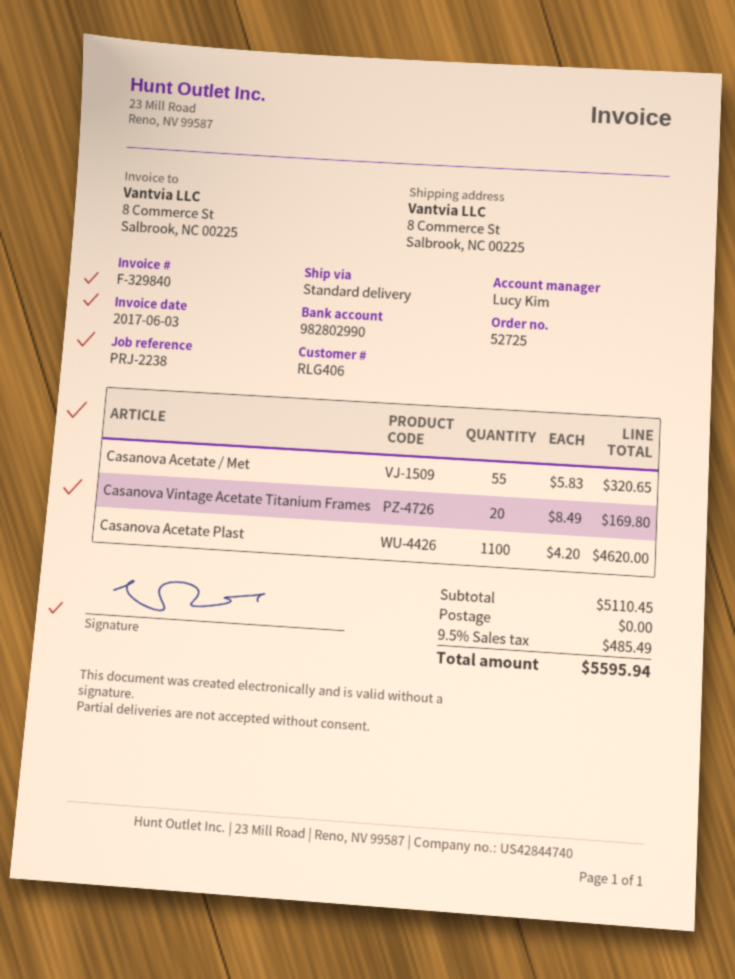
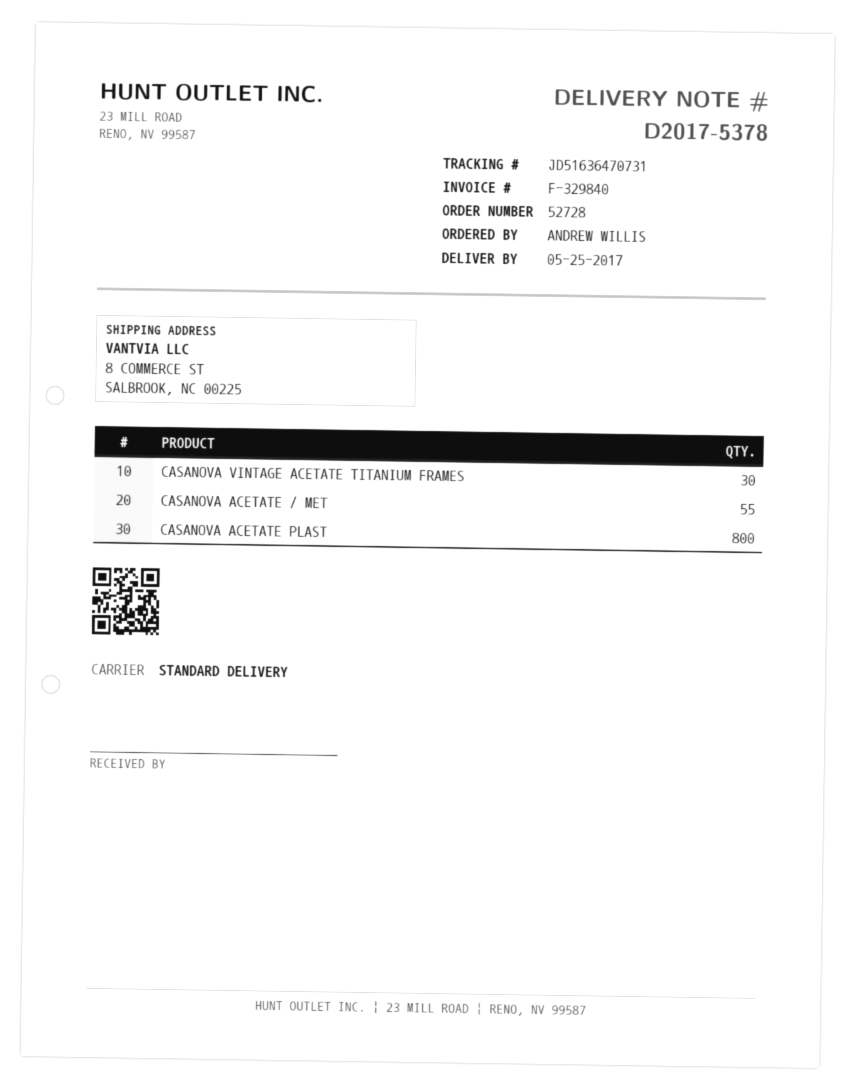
order number: 52725 -> 52728
Casanova Vintage Acetate Titanium Frames: 20 -> 30
Casanova Acetate Plast: 1100 -> 800

